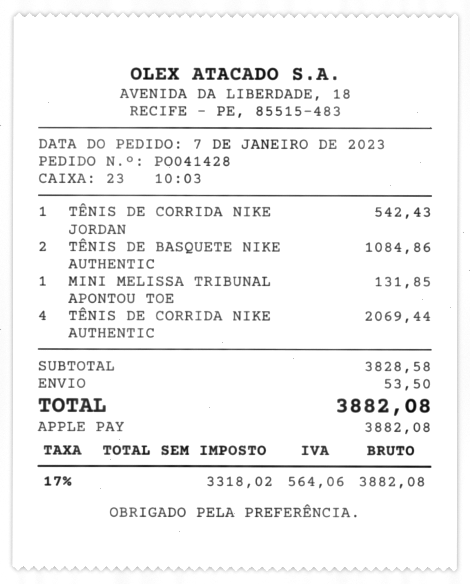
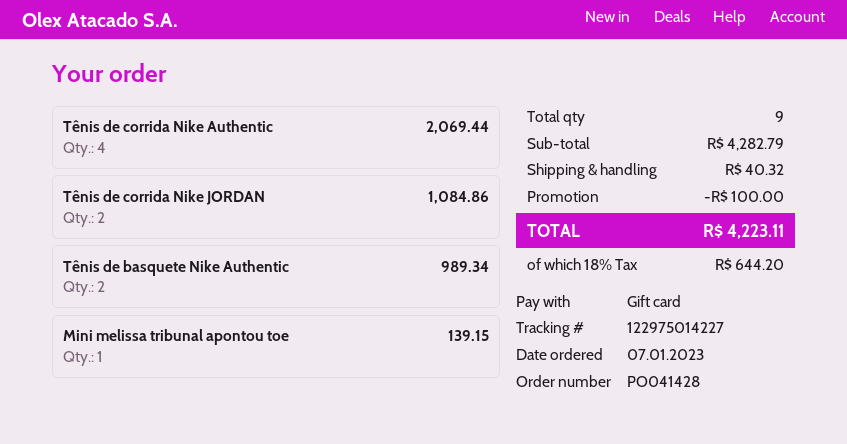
payment method: Apple Pay -> gift card
TÊNIS DE CORRIDA NIKE JORDAN: 1 for 542.43 -> 2 for 1084.86
TÊNIS DE BASQUETE NIKE AUTHENTIC: 2 for 1084.86 -> 2 for 989.34
MINI MELISSA TRIBUNAL APONTOU TOE: 1 for 131.85 -> 1 for 139.15
subtotal: 3828.58 -> 4282.79
discount: none -> 100.00
shipping: 53.50 -> 40.32
tax: 17% = 564.06 -> 18% = 644.20
total: 3882.08 -> 4223.11

